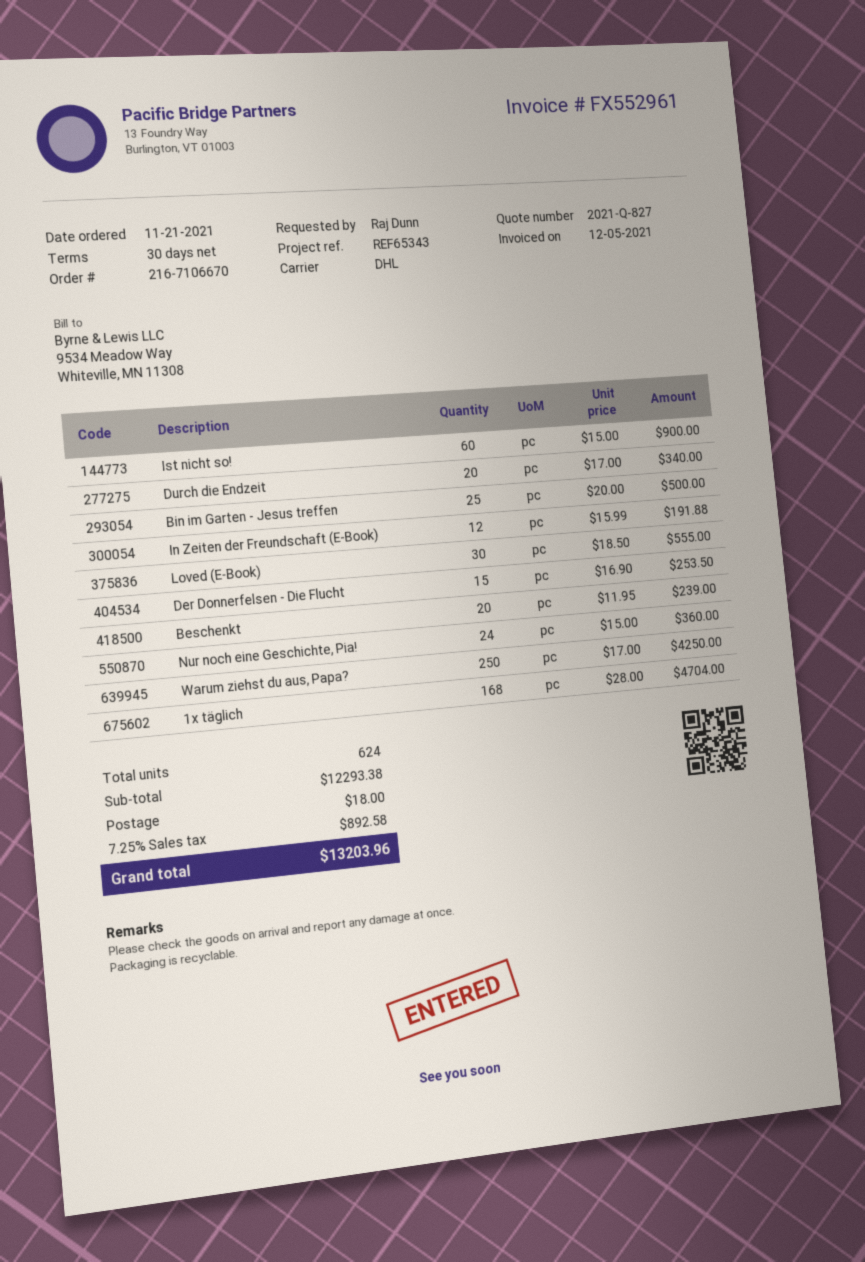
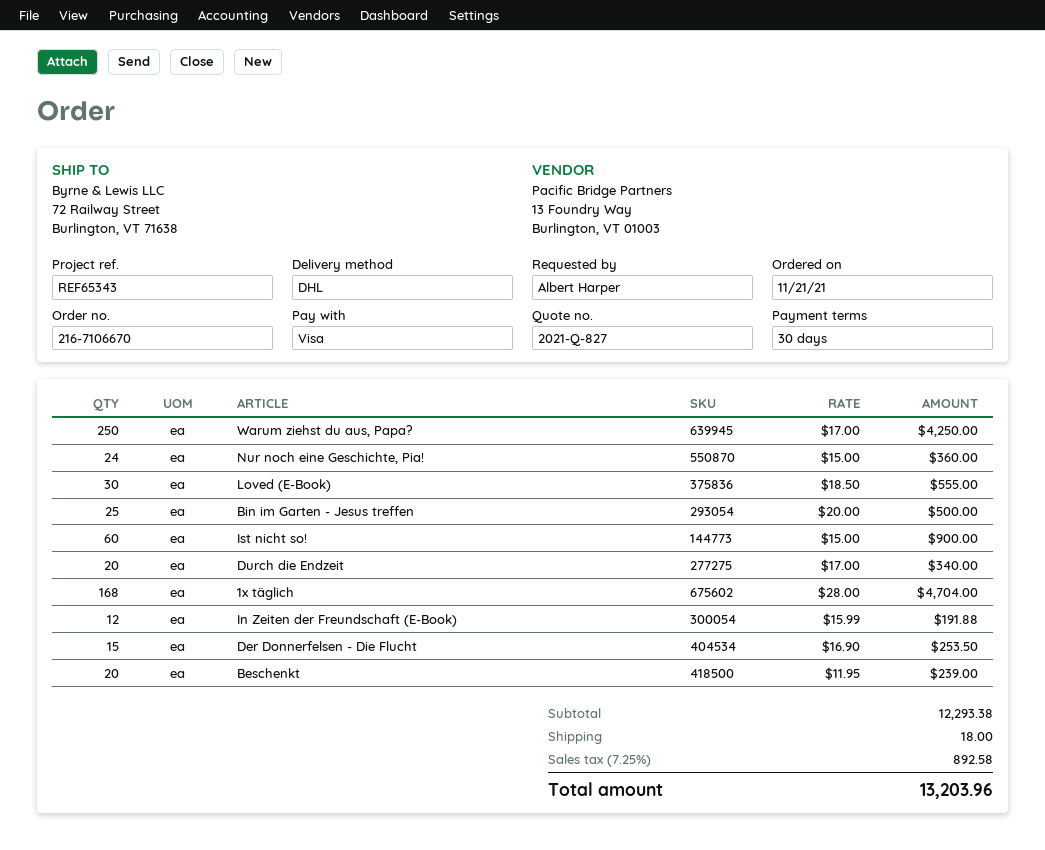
ordered by: Raj Dunn -> Albert Harper

